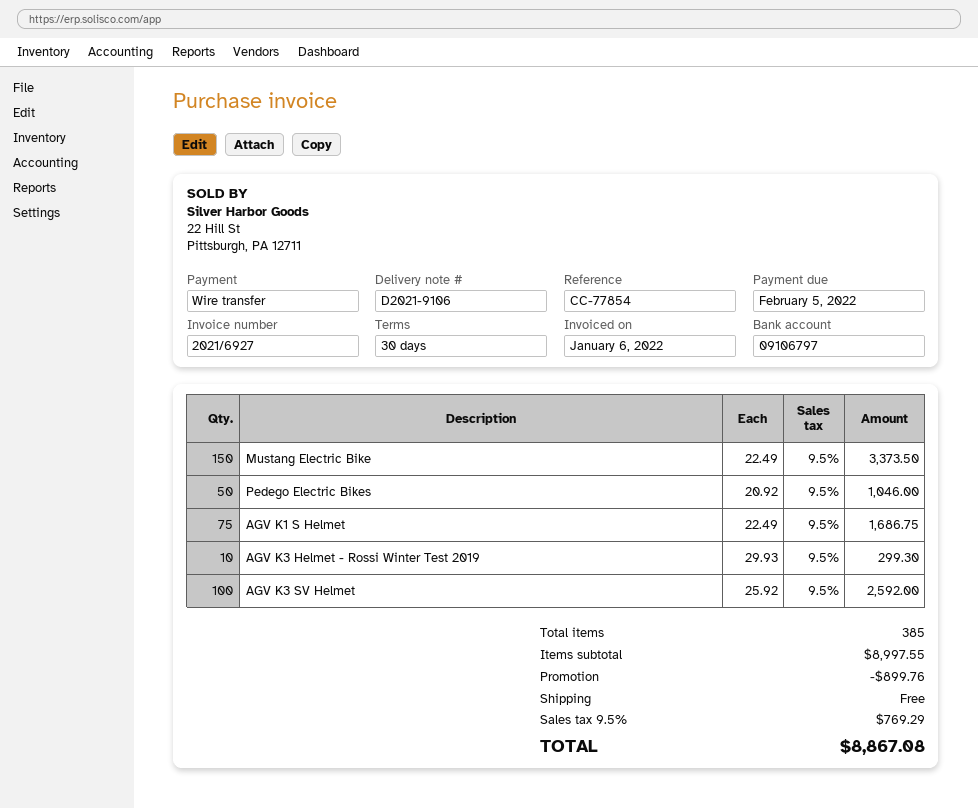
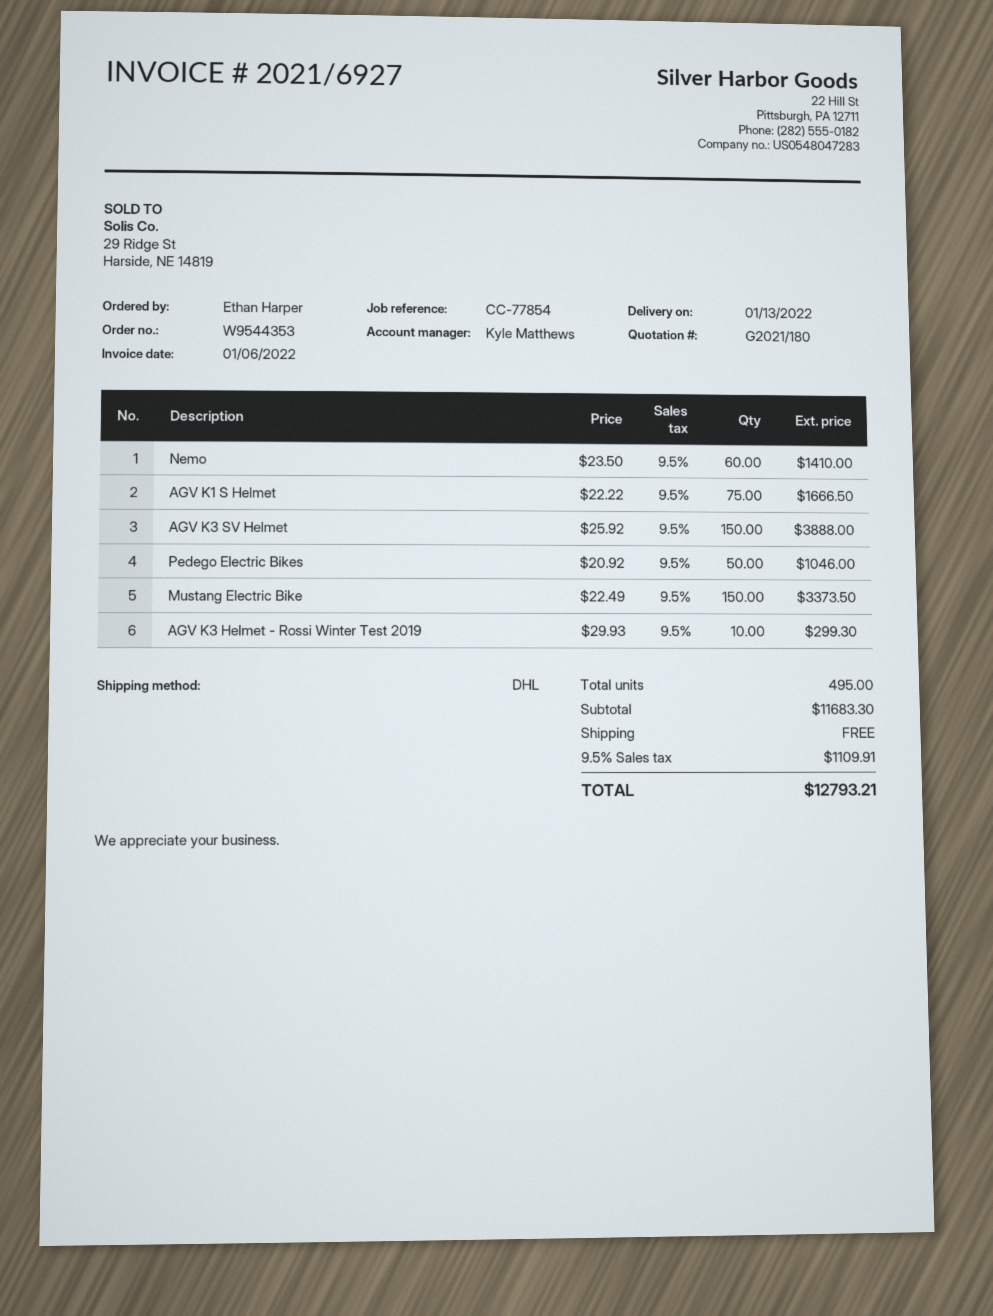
AGV K1 S Helmet: 75 x 22.49 = 1686.75 -> 75 x 22.22 = 1666.50
AGV K3 SV Helmet: 100 x 25.92 = 2592.00 -> 150 x 25.92 = 3888.00
Nemo: none -> 60 x 23.50 = 1410.00
total quantity: 385 -> 495
subtotal: 8997.55 -> 11683.30
discount: 899.76 -> none
tax: 9.5% = 769.29 -> 9.5% = 1109.91
total: 8867.08 -> 12793.21

